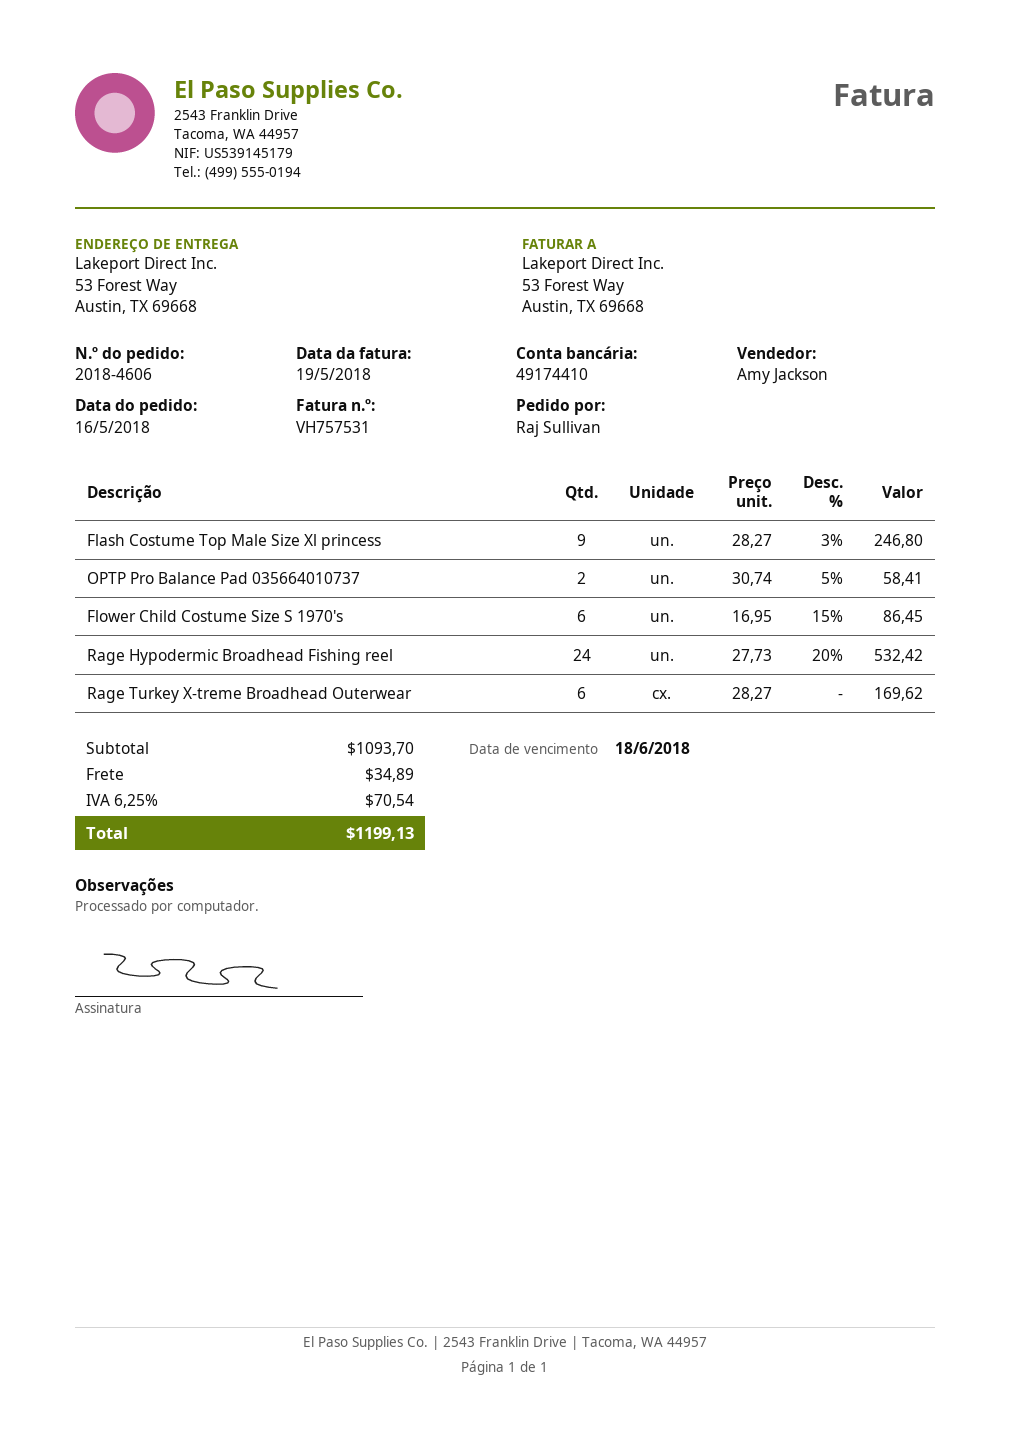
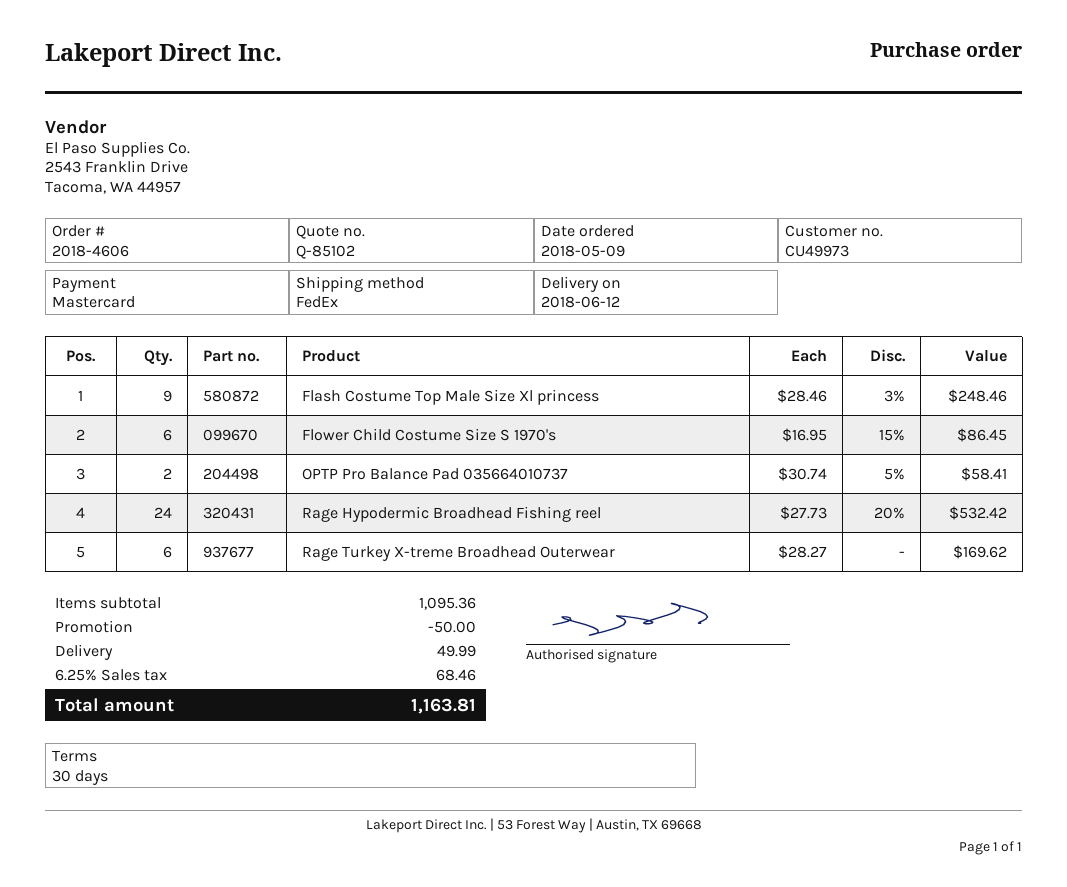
order date: 2018-05-16 -> 2018-05-09
Flash Costume Top Male Size Xl princess: 9 x 28.27 - 3% = 246.80 -> 9 x 28.46 - 3% = 248.46
subtotal: 1093.70 -> 1095.36
discount: none -> 50.00
shipping: 34.89 -> 49.99
tax: 6.25% = 70.54 -> 6.25% = 68.46
total: 1199.13 -> 1163.81

